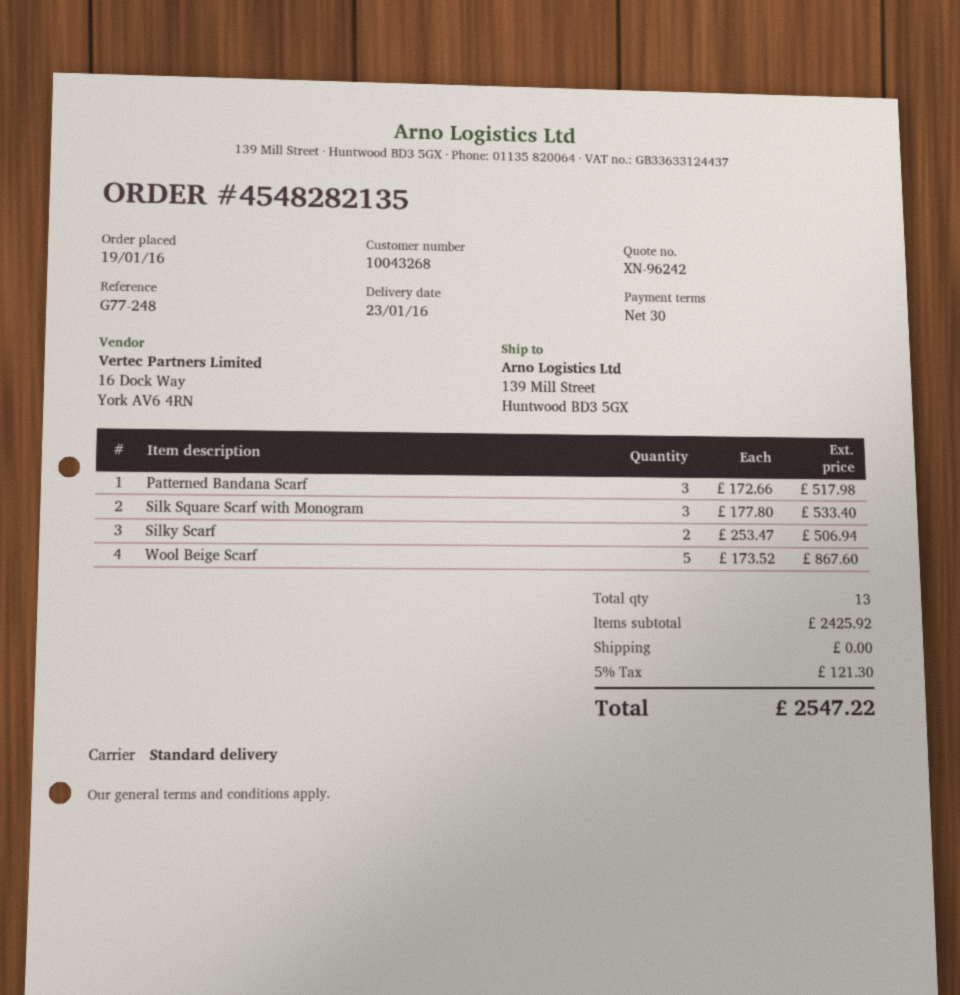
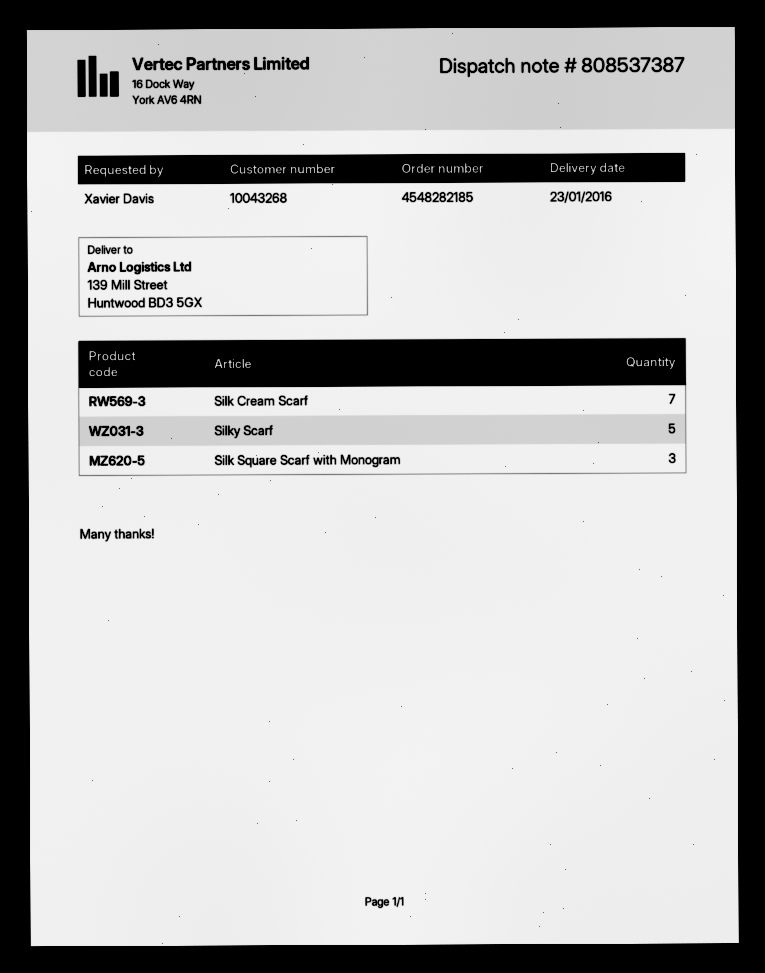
order number: 4548282135 -> 4548282185
Patterned Bandana Scarf: 3 -> none
Silky Scarf: 2 -> 5
Wool Beige Scarf: 5 -> none
Silk Cream Scarf: none -> 7

